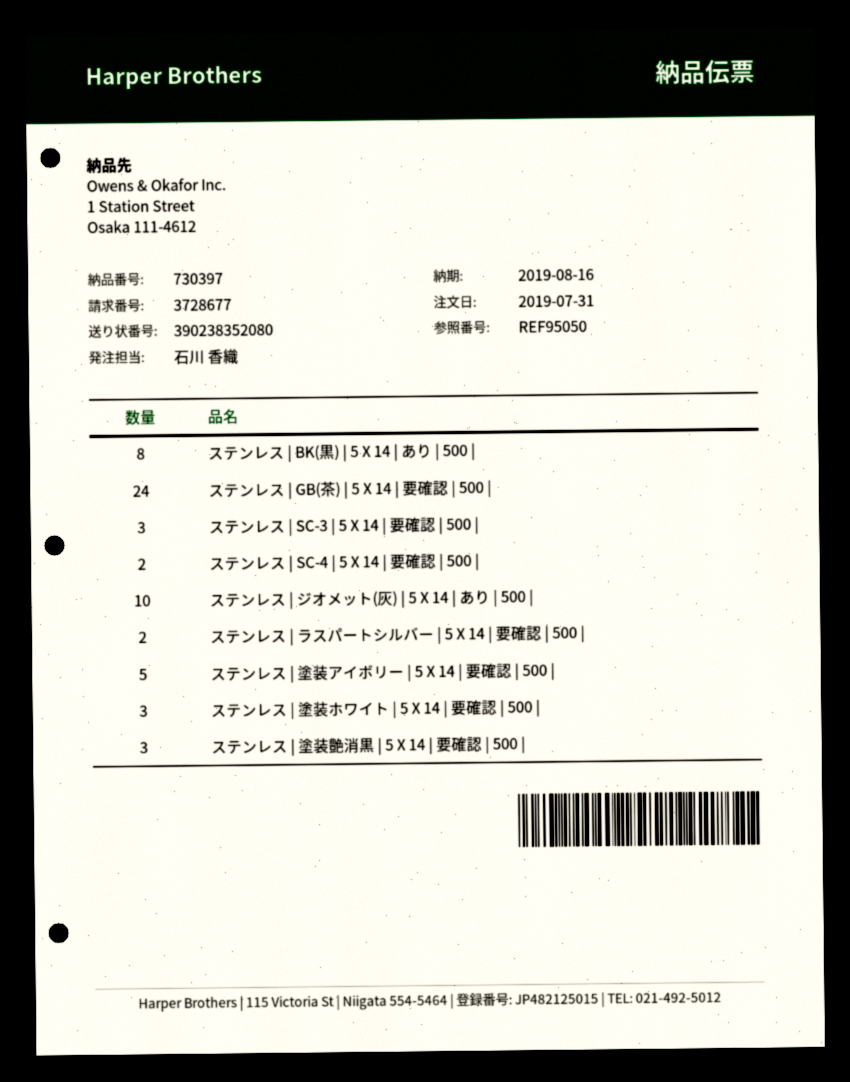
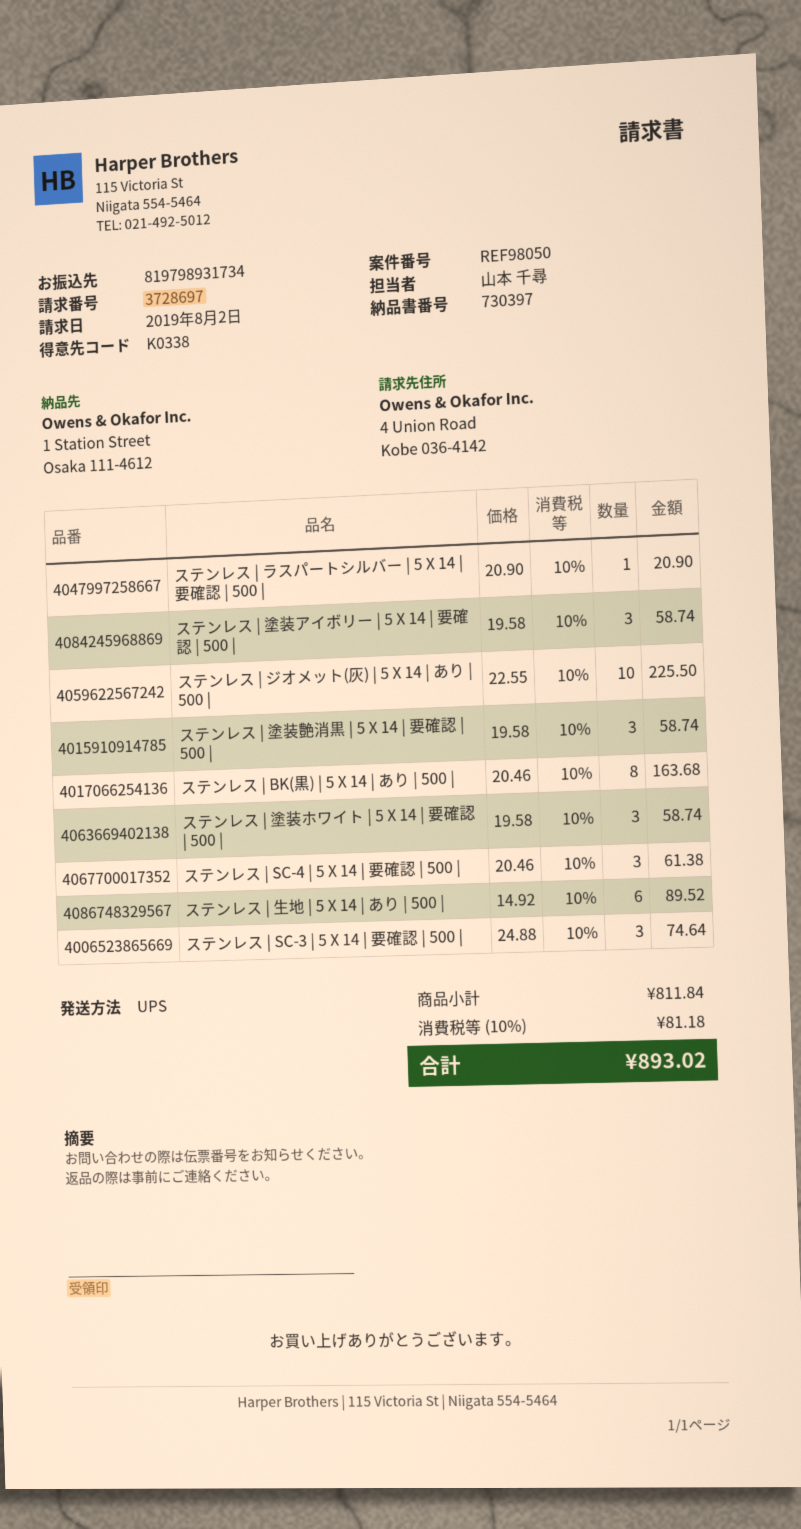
invoice number: 3728677 -> 3728697
reference: REF95050 -> REF98050
ステンレス | GB(茶) | 5 X 14 | 要確認 | 500 |: 24 -> none
ステンレス | SC-4 | 5 X 14 | 要確認 | 500 |: 2 -> 3
ステンレス | ラスパートシルバー | 5 X 14 | 要確認 | 500 |: 2 -> 1
ステンレス | 塗装アイボリー | 5 X 14 | 要確認 | 500 |: 5 -> 3
ステンレス | 生地 | 5 X 14 | あり | 500 |: none -> 6

